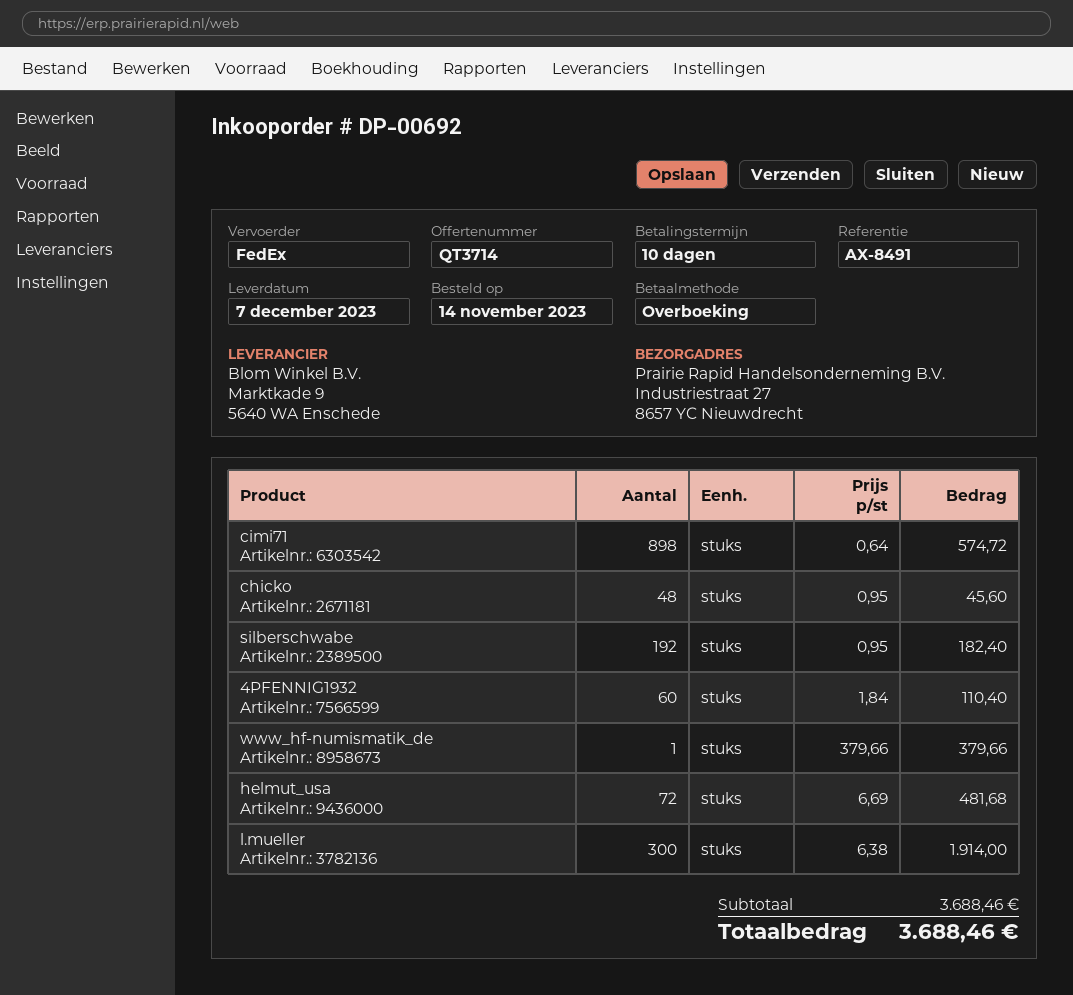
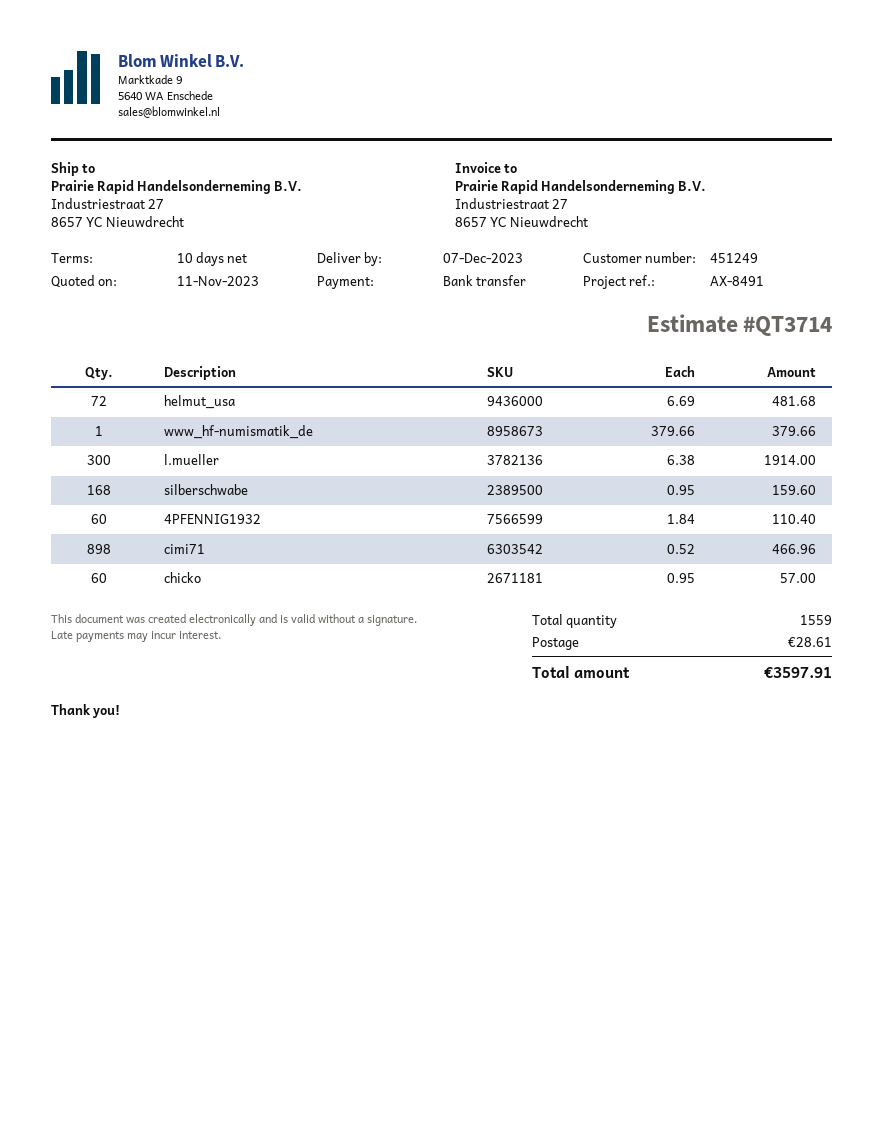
cimi71: 898 x 0.64 = 574.72 -> 898 x 0.52 = 466.96
chicko: 48 x 0.95 = 45.60 -> 60 x 0.95 = 57.00
silberschwabe: 192 x 0.95 = 182.40 -> 168 x 0.95 = 159.60
shipping: none -> 28.61
total: 3688.46 -> 3597.91

